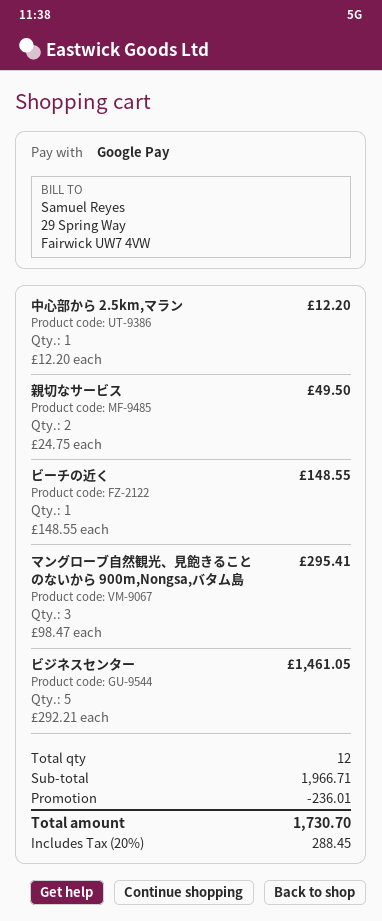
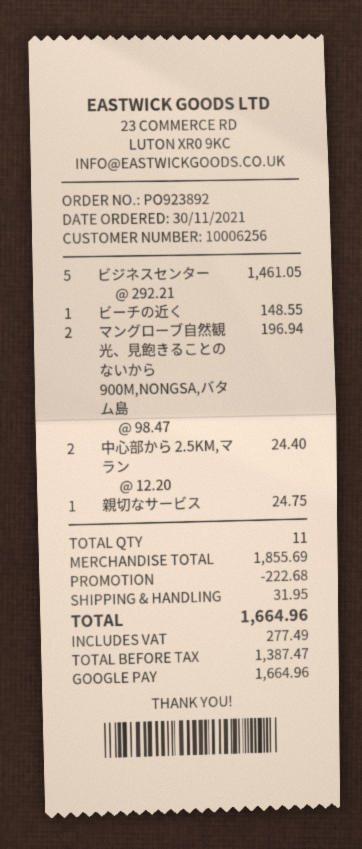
中心部から 2.5km,マラン: 1 x 12.20 = 12.20 -> 2 x 12.20 = 24.40
親切なサービス: 2 x 24.75 = 49.50 -> 1 x 24.75 = 24.75
マングローブ自然観光、見飽きることのないから 900m,Nongsa,バタム島: 3 x 98.47 = 295.41 -> 2 x 98.47 = 196.94
total quantity: 12 -> 11
subtotal: 1966.71 -> 1855.69
discount: 236.01 -> 222.68
shipping: none -> 31.95
tax: 288.45 -> 277.49
total: 1730.70 -> 1664.96

